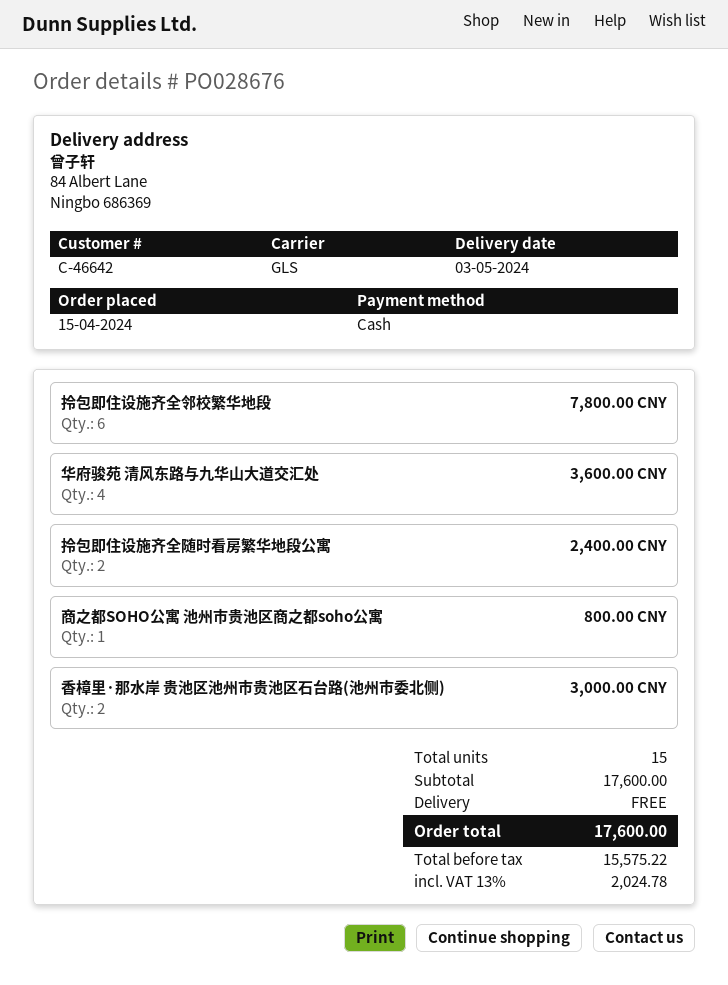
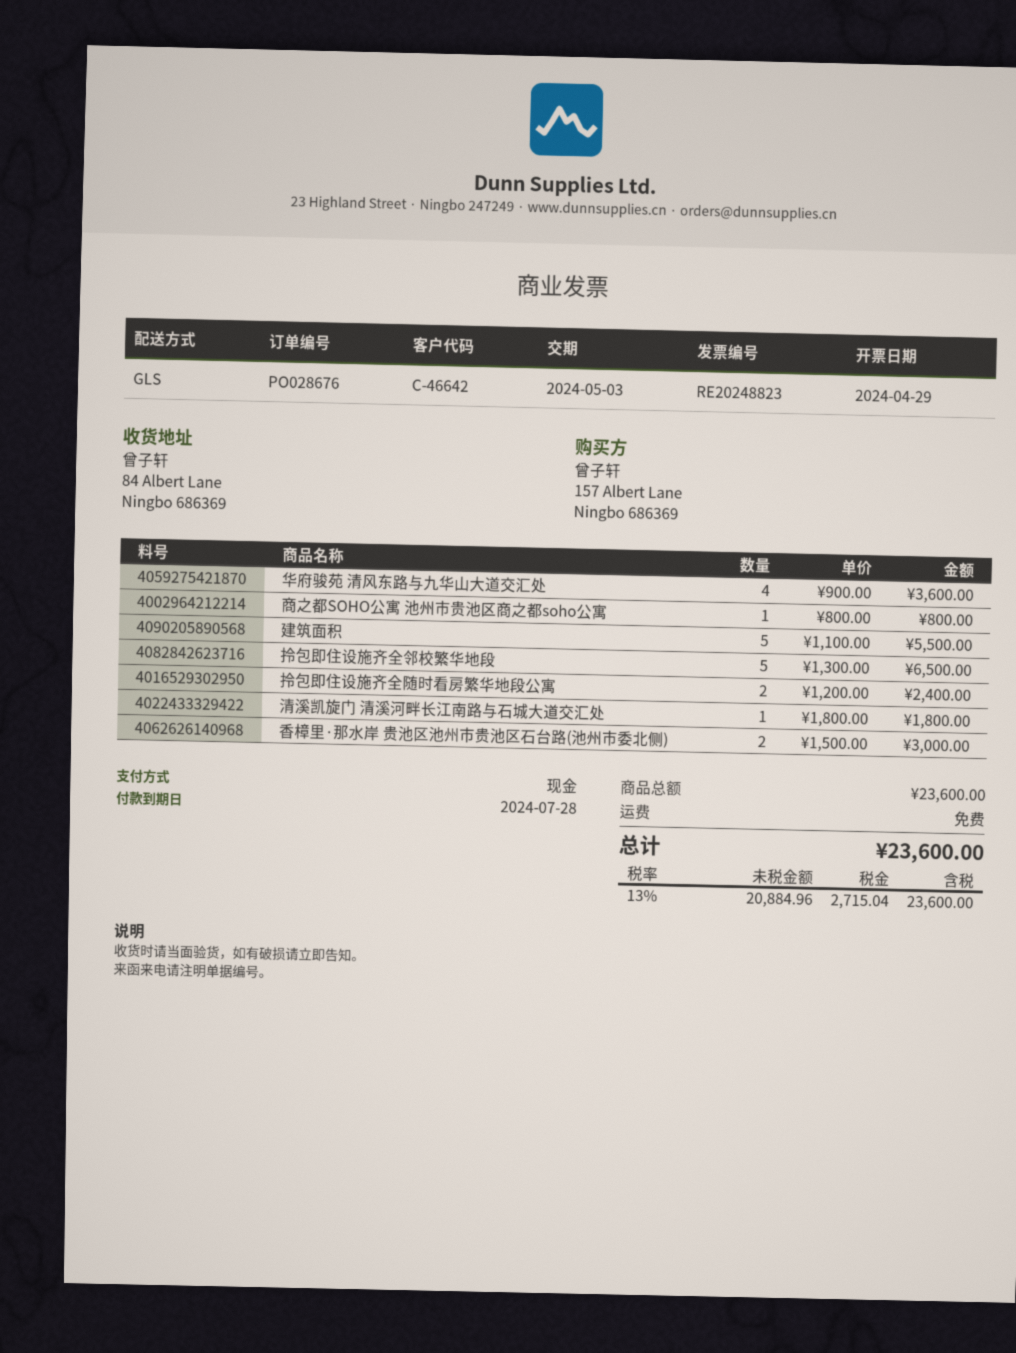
拎包即住设施齐全邻校繁华地段: 6 for 7800.00 -> 5 for 6500.00
建筑面积: none -> 5 for 5500.00
清溪凯旋门 清溪河畔长江南路与石城大道交汇处: none -> 1 for 1800.00
subtotal: 17600.00 -> 23600.00
net: 15575.22 -> 20884.96
tax: 13% = 2024.78 -> 13% = 2715.04
total: 17600.00 -> 23600.00

